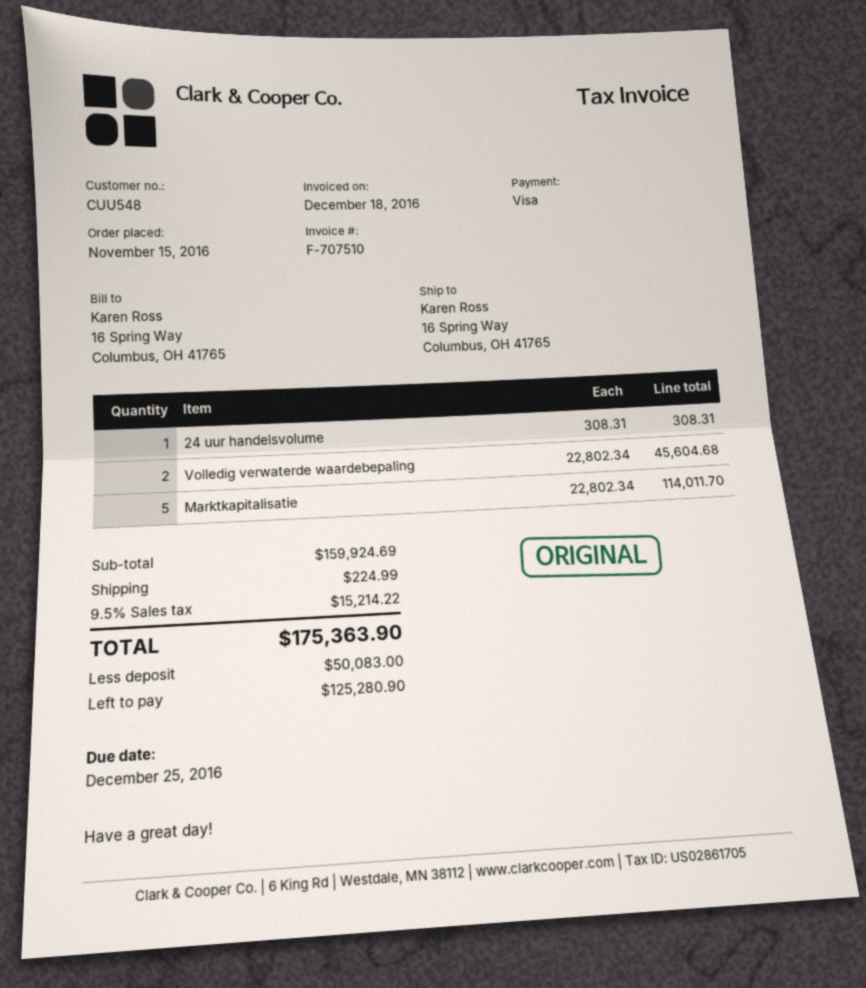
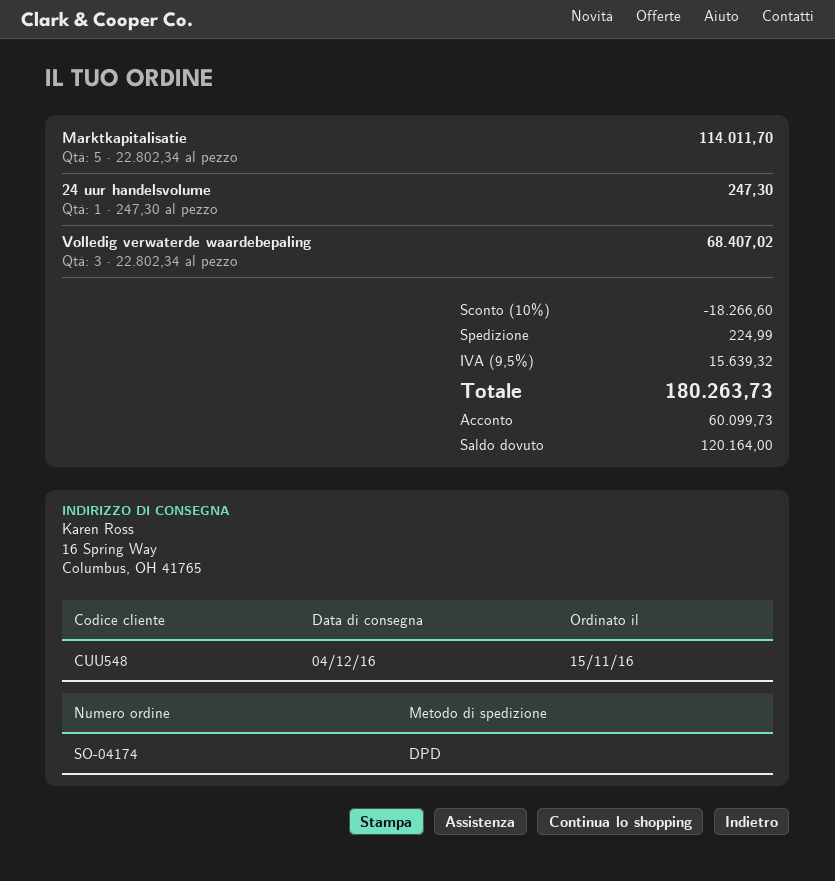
24 uur handelsvolume: 1 x 308.31 = 308.31 -> 1 x 247.30 = 247.30
Volledig verwaterde waardebepaling: 2 x 22802.34 = 45604.68 -> 3 x 22802.34 = 68407.02
discount: none -> 10% = 18266.60
tax: 9.5% = 15214.22 -> 9.5% = 15639.32
total: 175363.90 -> 180263.73
deposit: 50083.00 -> 60099.73
balance: 125280.90 -> 120164.00

